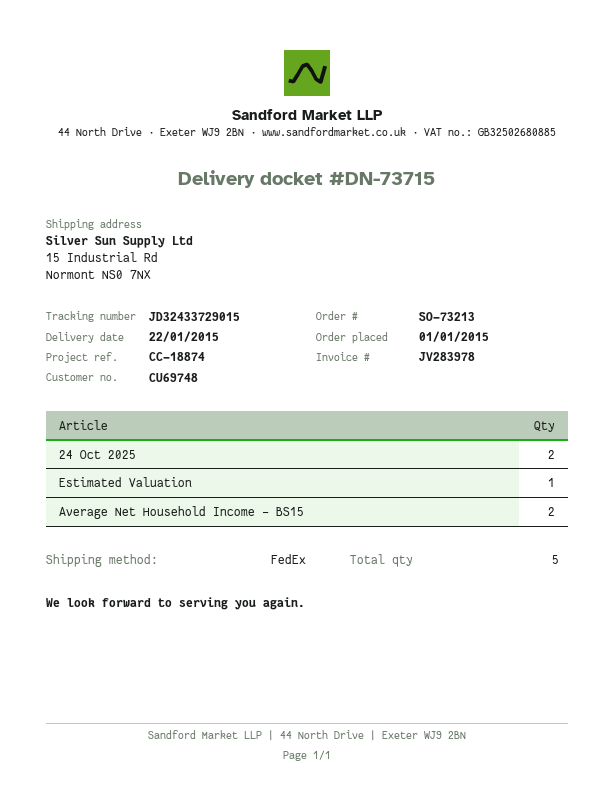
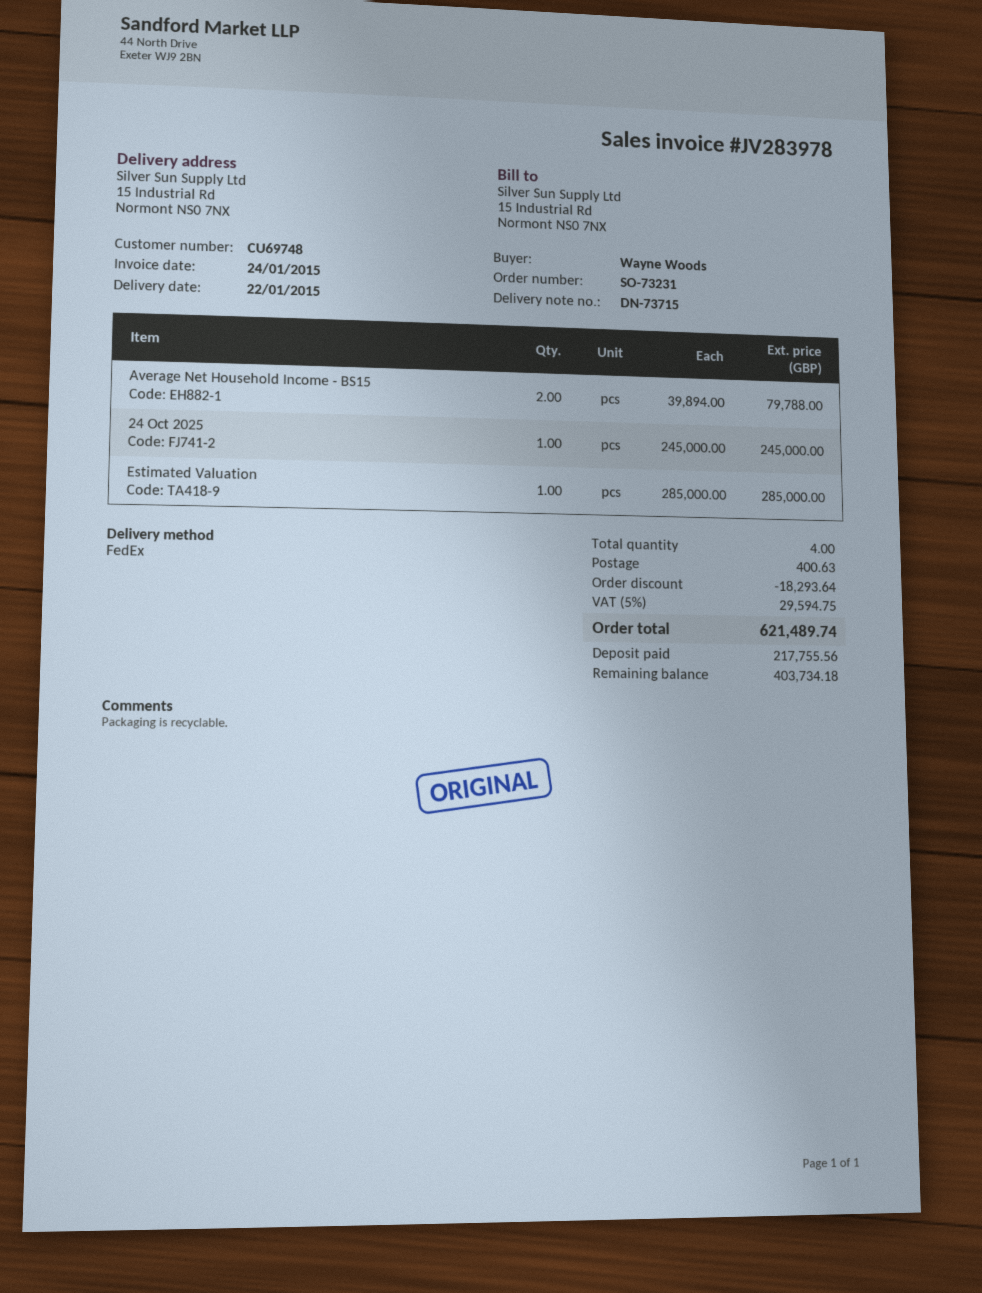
order number: SO-73213 -> SO-73231
24 Oct 2025: 2 -> 1
total quantity: 5 -> 4

